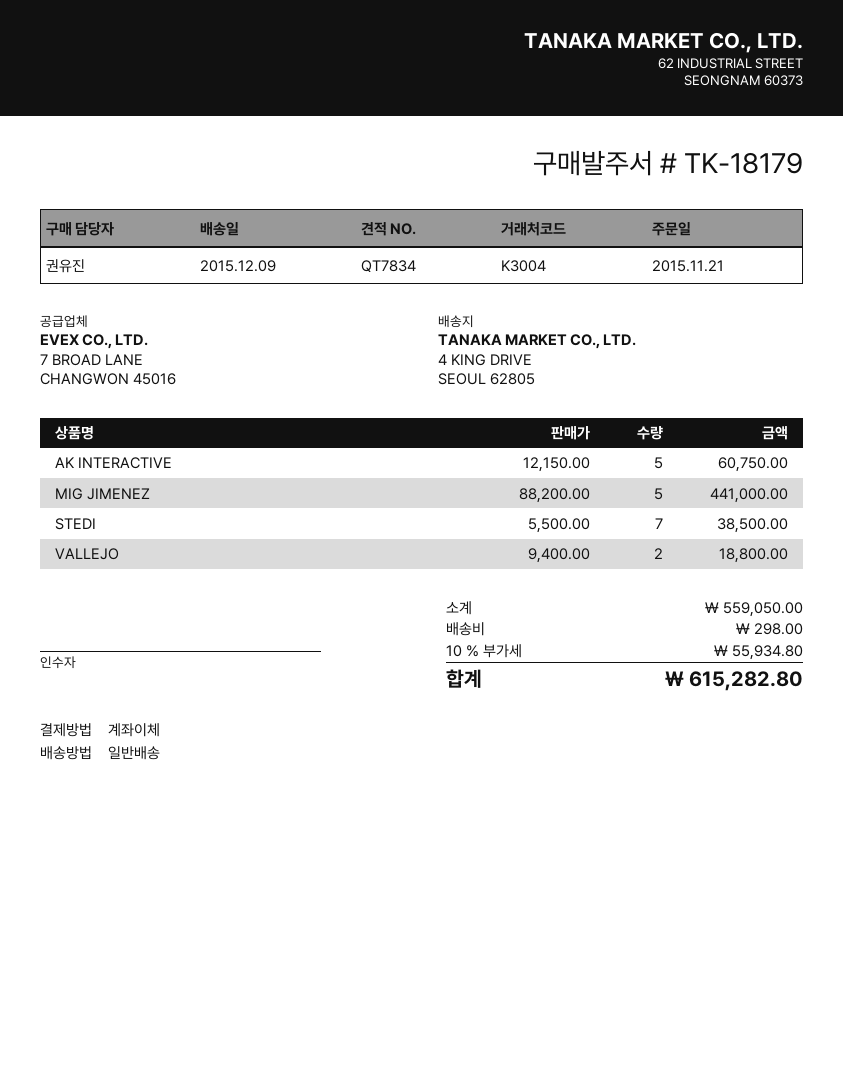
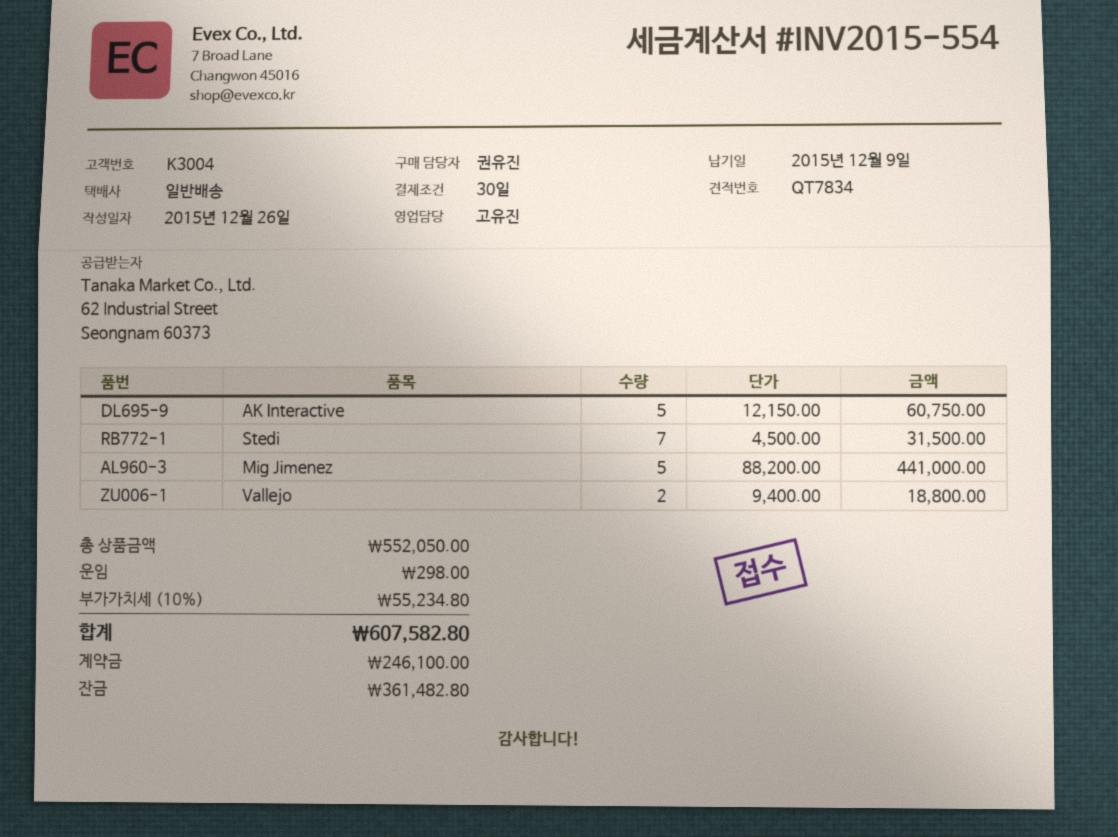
STEDI: 7 x 5500.00 = 38500.00 -> 7 x 4500.00 = 31500.00
subtotal: 559050.00 -> 552050.00
tax: 10% = 55934.80 -> 10% = 55234.80
total: 615282.80 -> 607582.80

